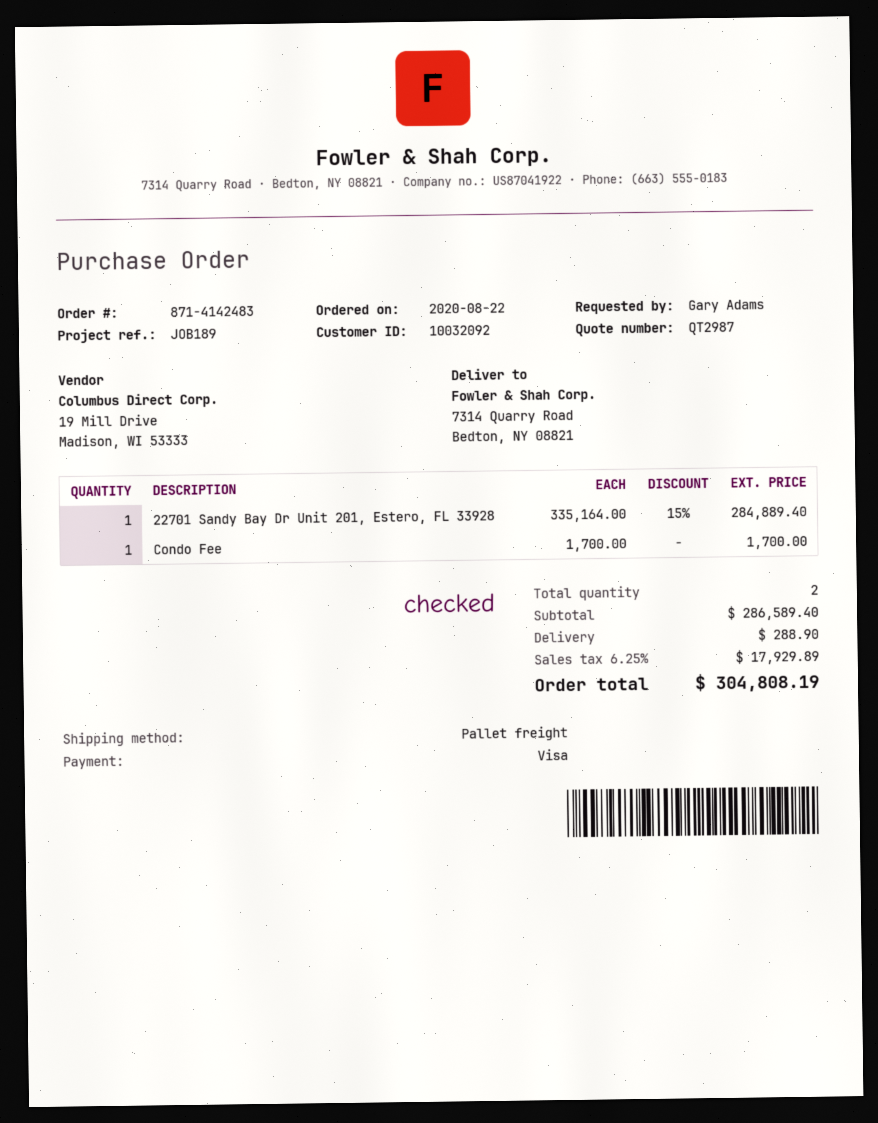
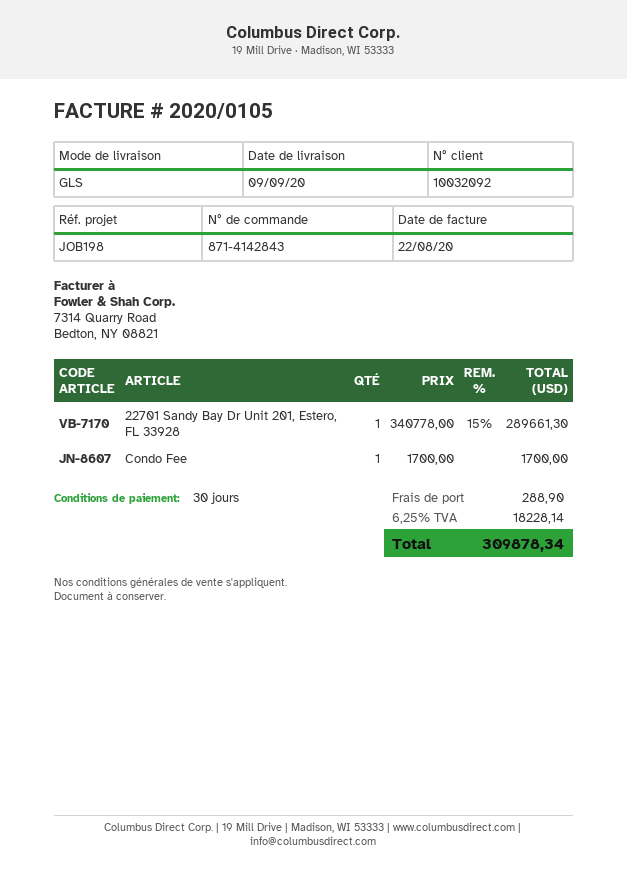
order number: 871-4142483 -> 871-4142843
reference: JOB189 -> JOB198
shipping method: pallet freight -> GLS
22701 Sandy Bay Dr Unit 201, Estero, FL 33928: 1 x 335164.00 - 15% = 284889.40 -> 1 x 340778.00 - 15% = 289661.30
tax: 6.25% = 17929.89 -> 6.25% = 18228.14
total: 304808.19 -> 309878.34

